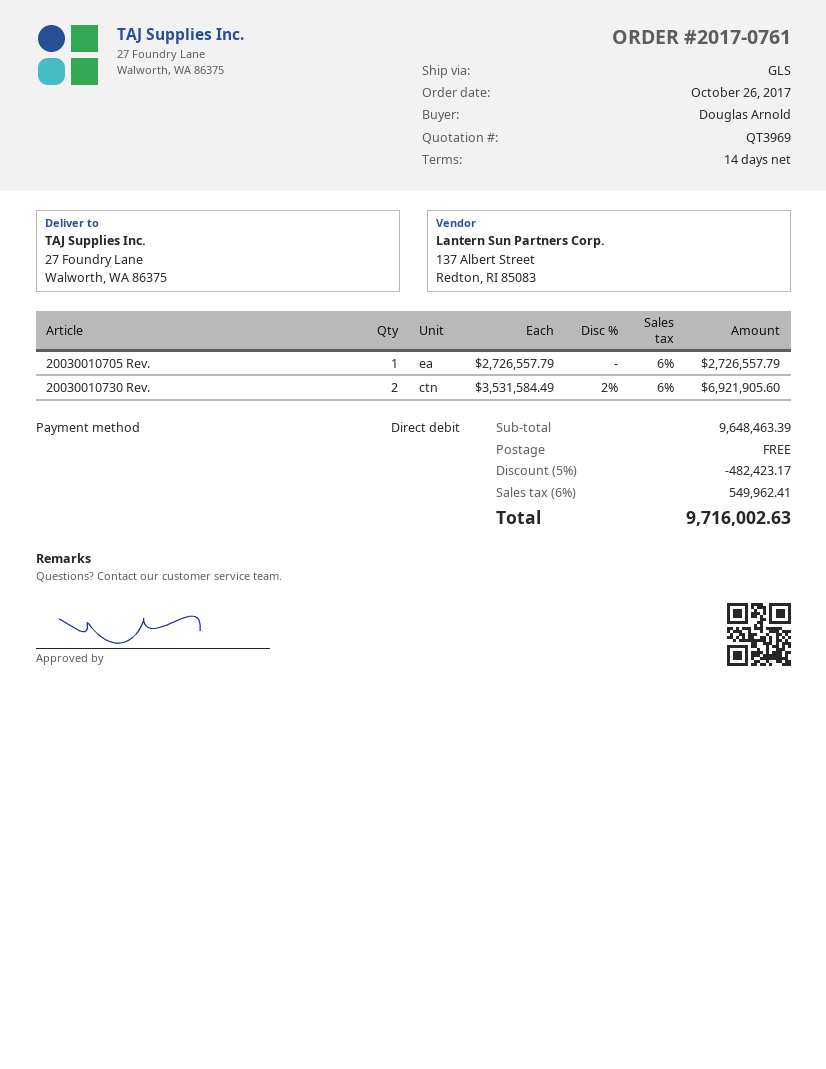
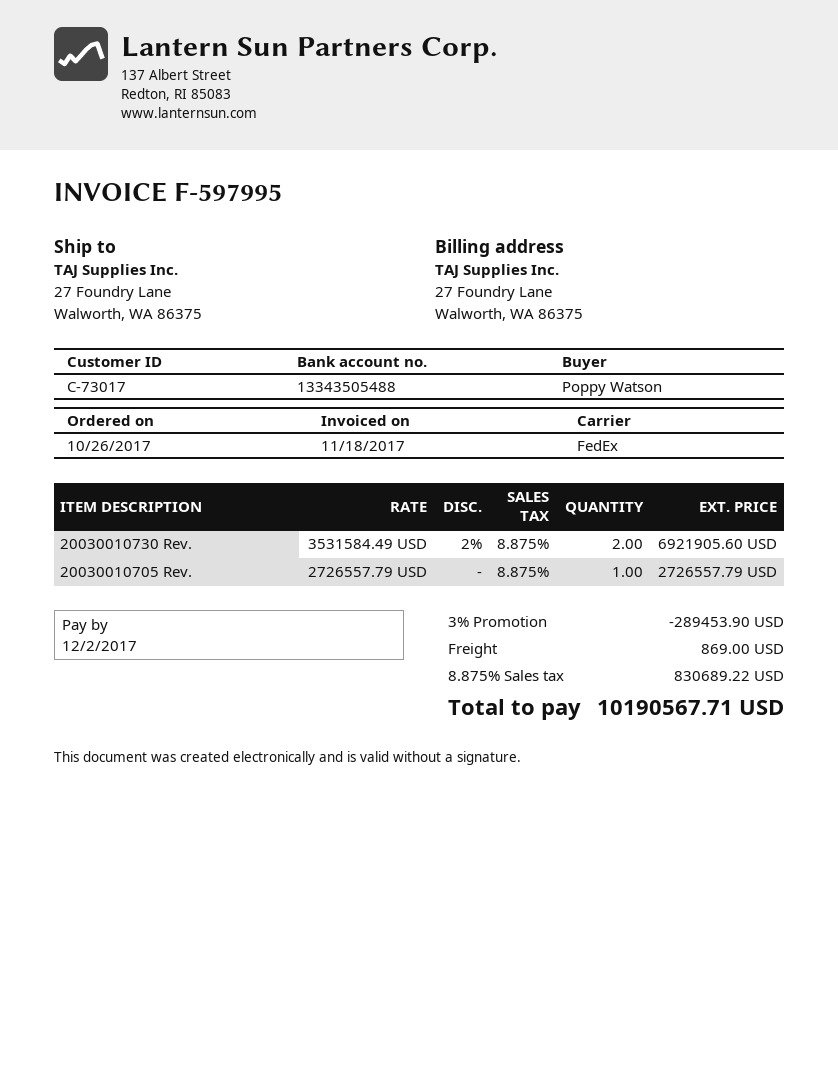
ordered by: Douglas Arnold -> Poppy Watson
shipping method: GLS -> FedEx
discount: 5% = 482423.17 -> 3% = 289453.90
shipping: 0.00 -> 869.00
tax: 6% = 549962.41 -> 8.875% = 830689.22
total: 9716002.63 -> 10190567.71

